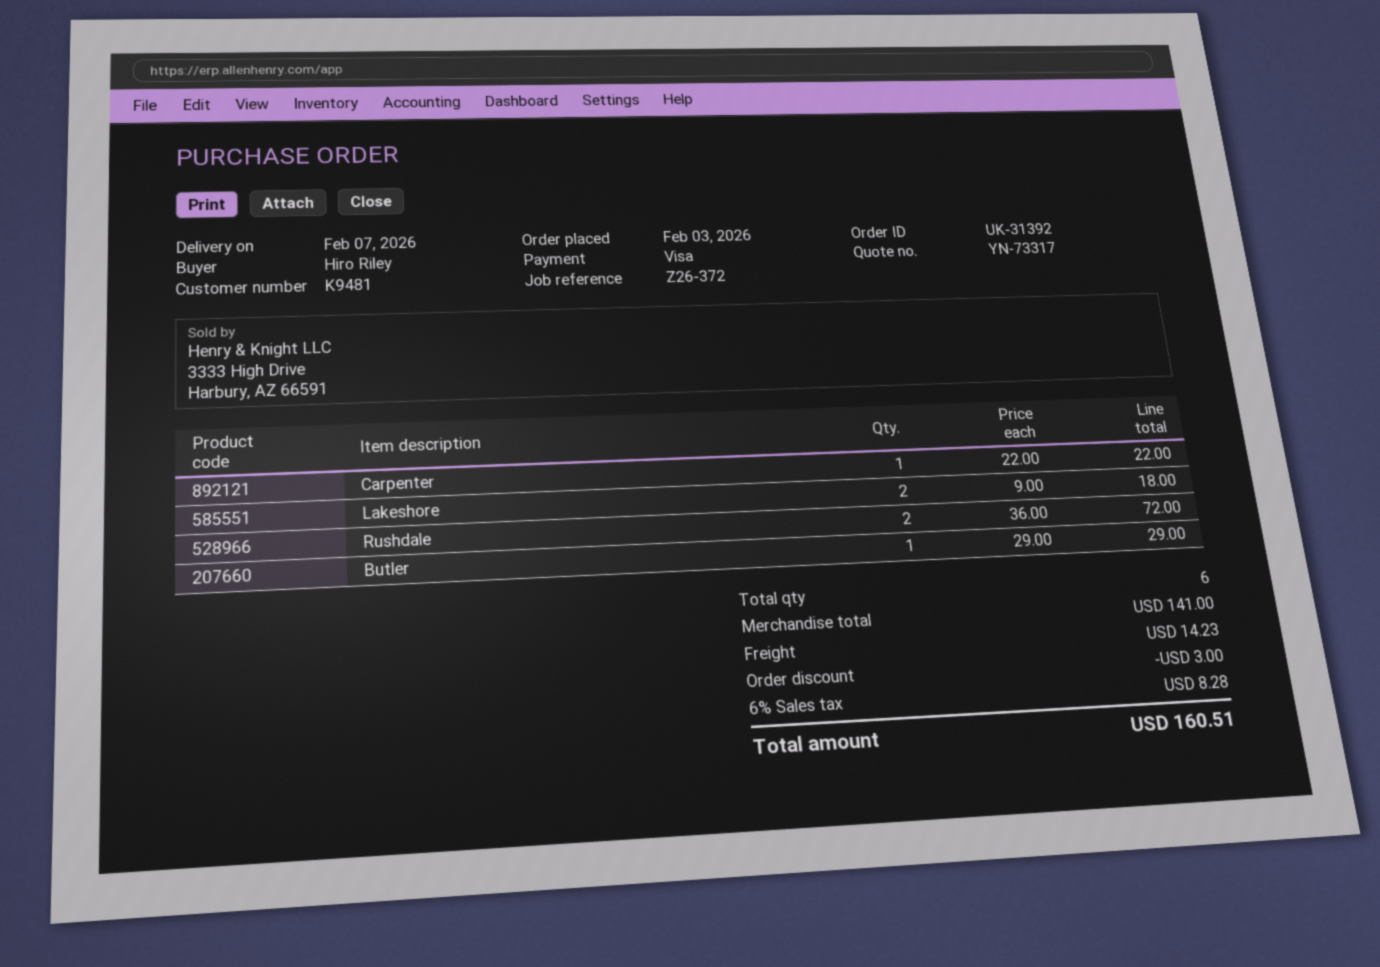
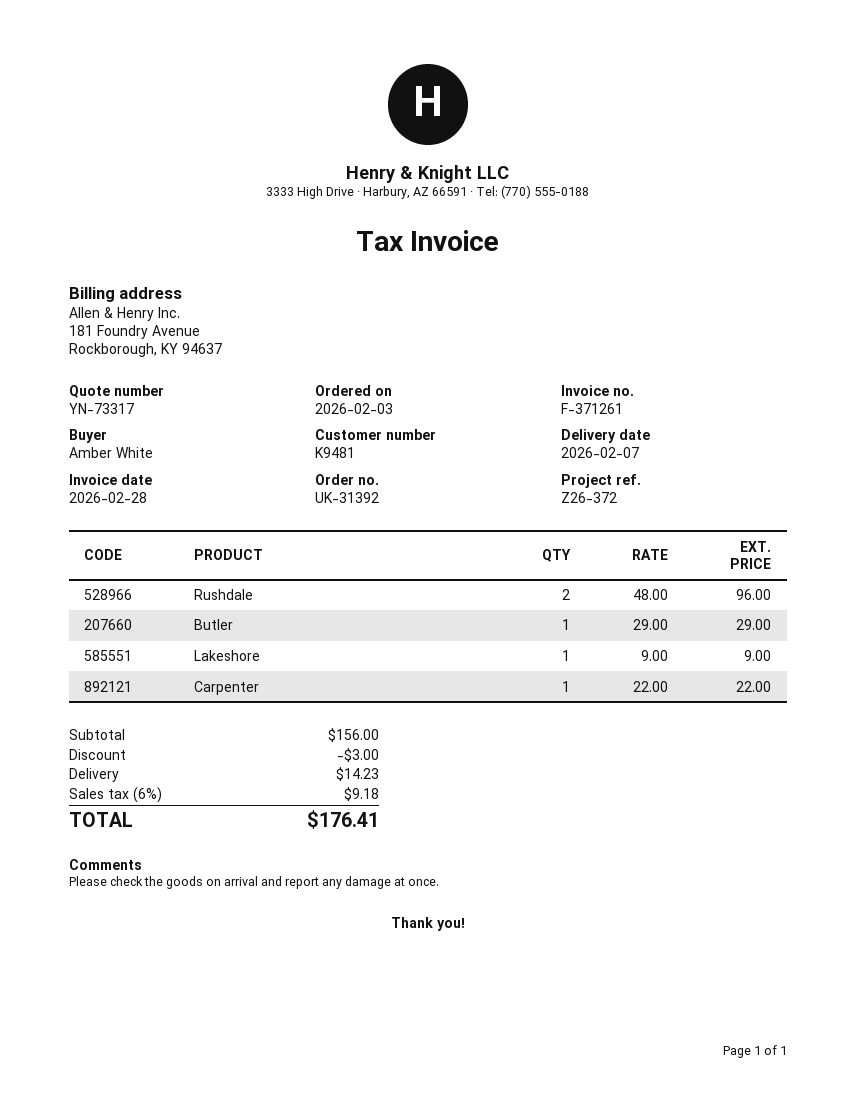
ordered by: Hiro Riley -> Amber White
Lakeshore: 2 x 9.00 = 18.00 -> 1 x 9.00 = 9.00
Rushdale: 2 x 36.00 = 72.00 -> 2 x 48.00 = 96.00
subtotal: 141.00 -> 156.00
tax: 6% = 8.28 -> 6% = 9.18
total: 160.51 -> 176.41

